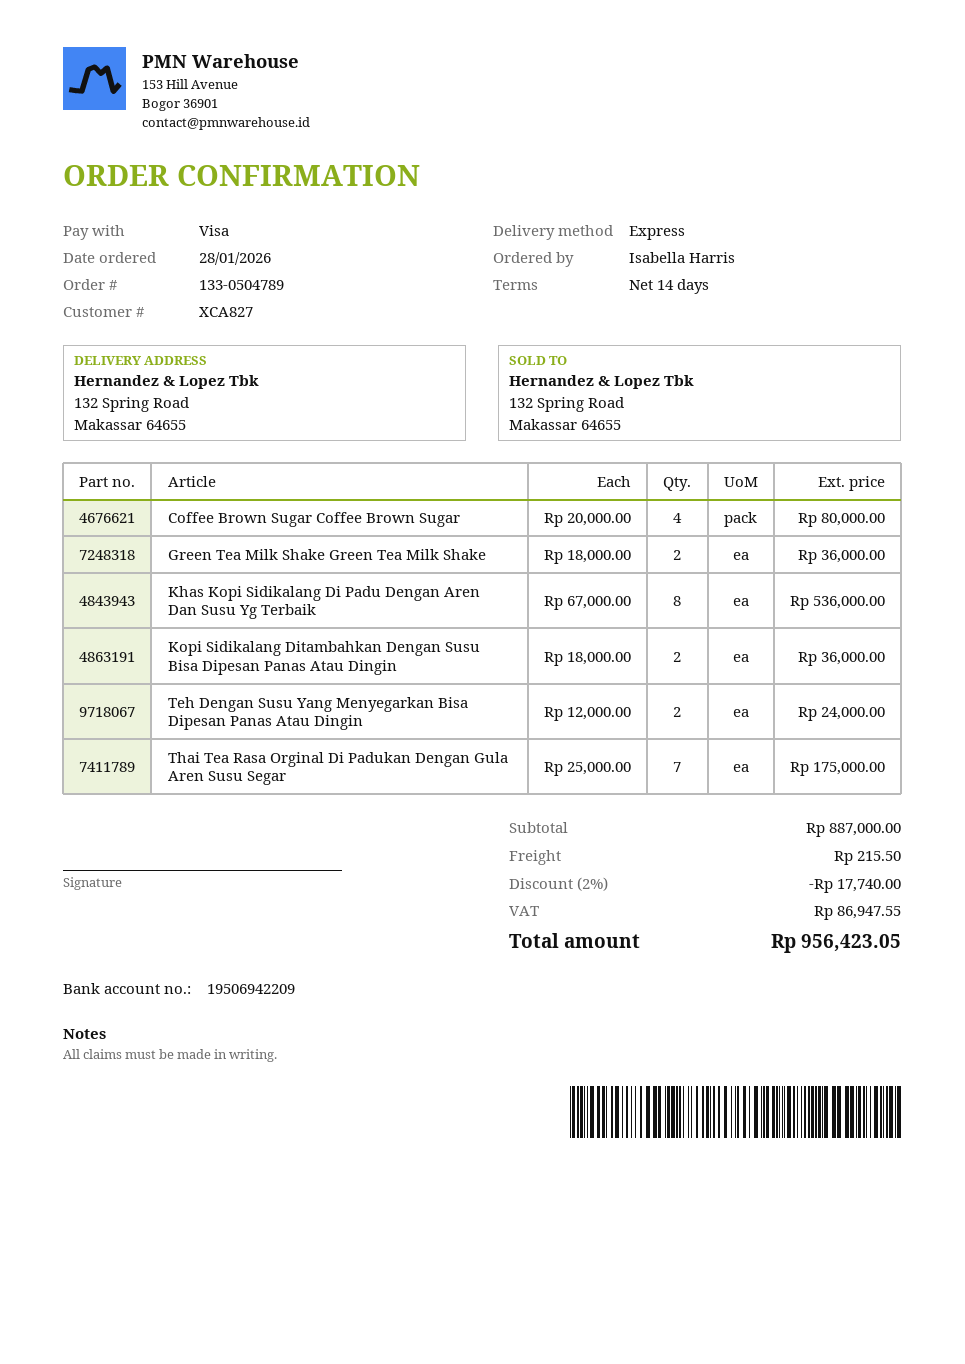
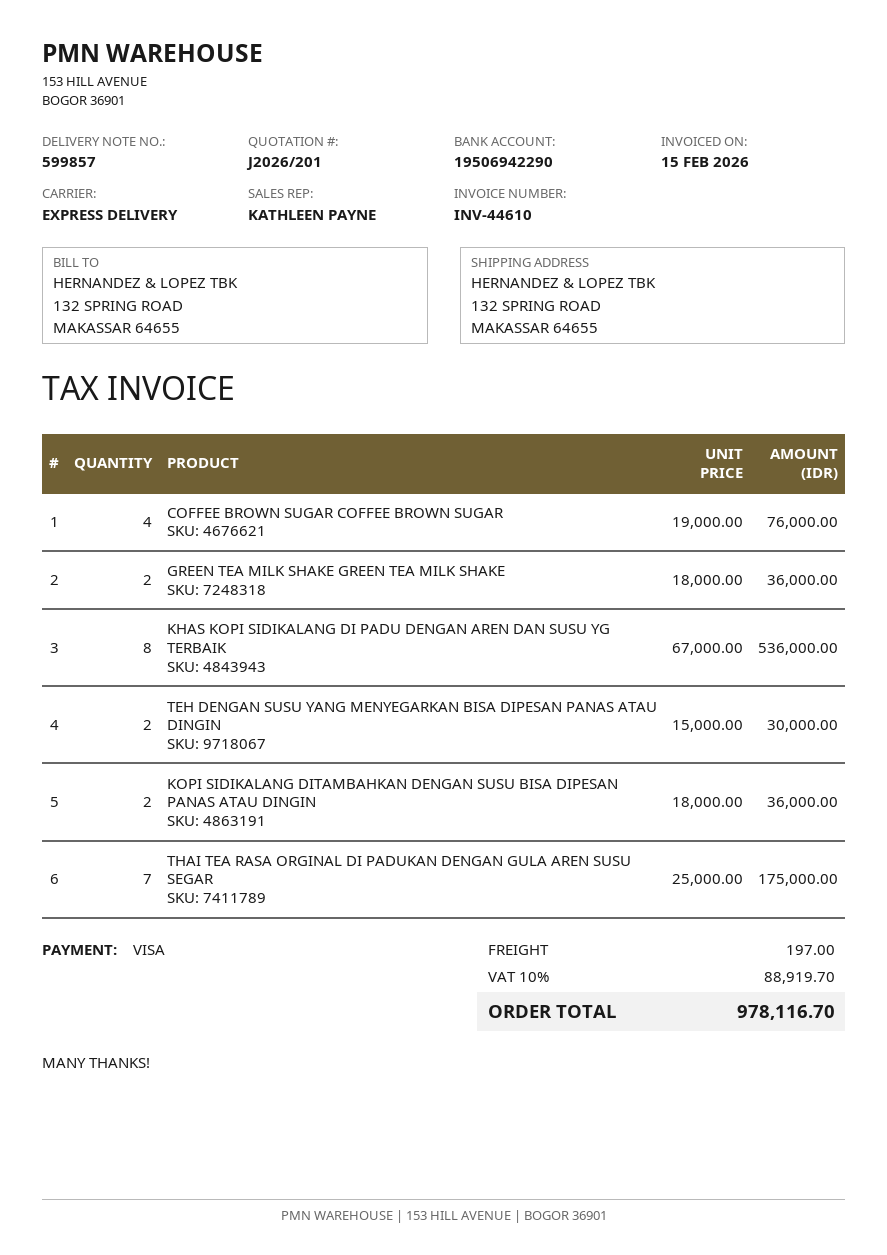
bank account: 19506942209 -> 19506942290
Coffee Brown Sugar Coffee Brown Sugar: 4 x 20000.00 = 80000.00 -> 4 x 19000.00 = 76000.00
Teh Dengan Susu Yang Menyegarkan Bisa Dipesan Panas Atau Dingin: 2 x 12000.00 = 24000.00 -> 2 x 15000.00 = 30000.00
discount: 2% = 17740.00 -> none
shipping: 215.50 -> 197.00
tax: 86947.55 -> 88919.70
total: 956423.05 -> 978116.70

